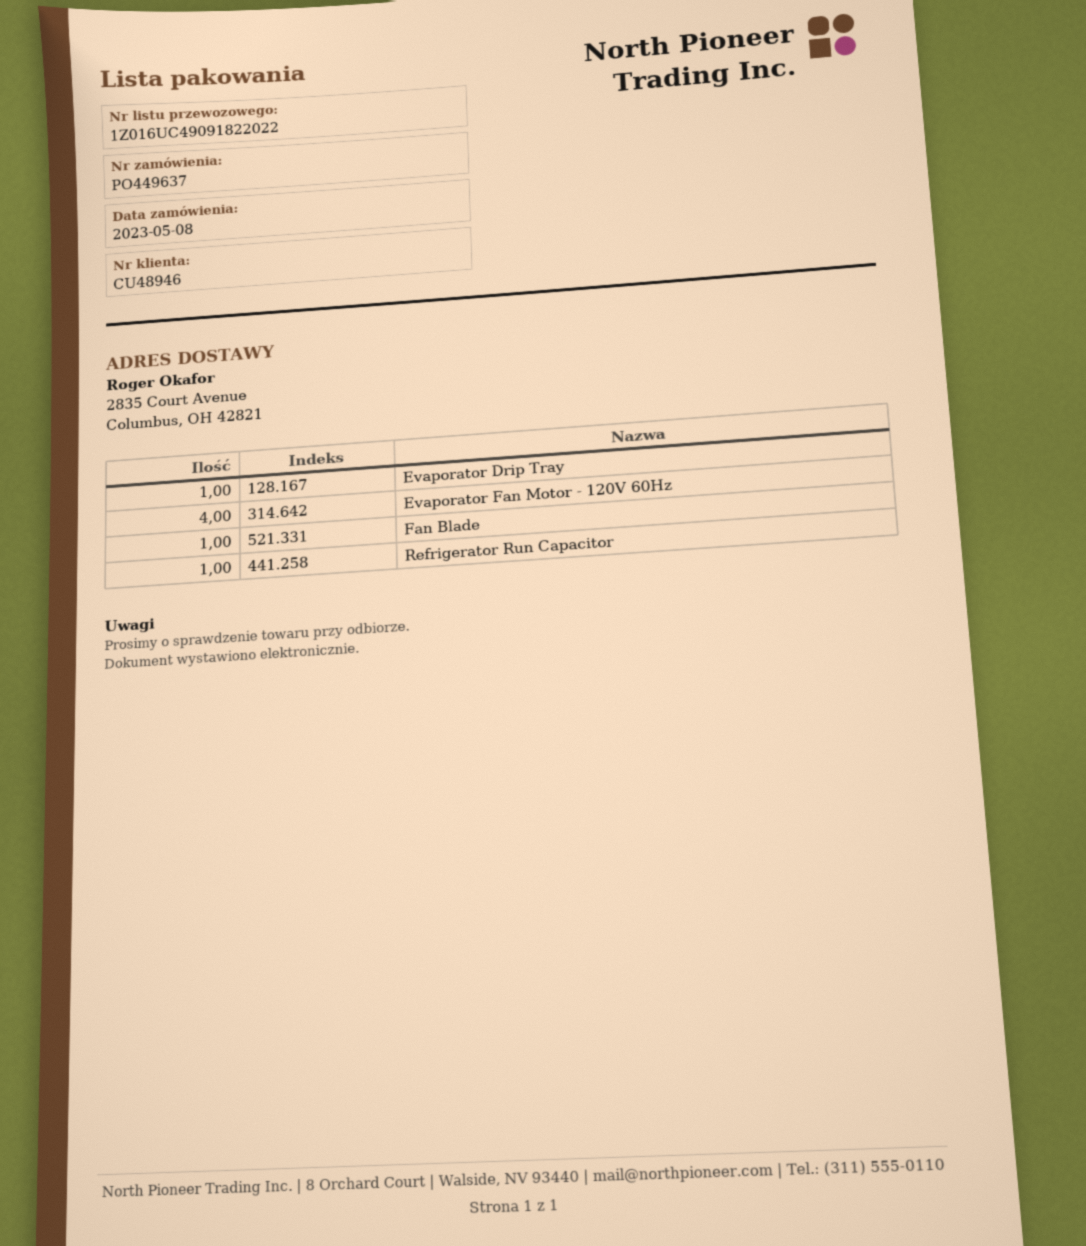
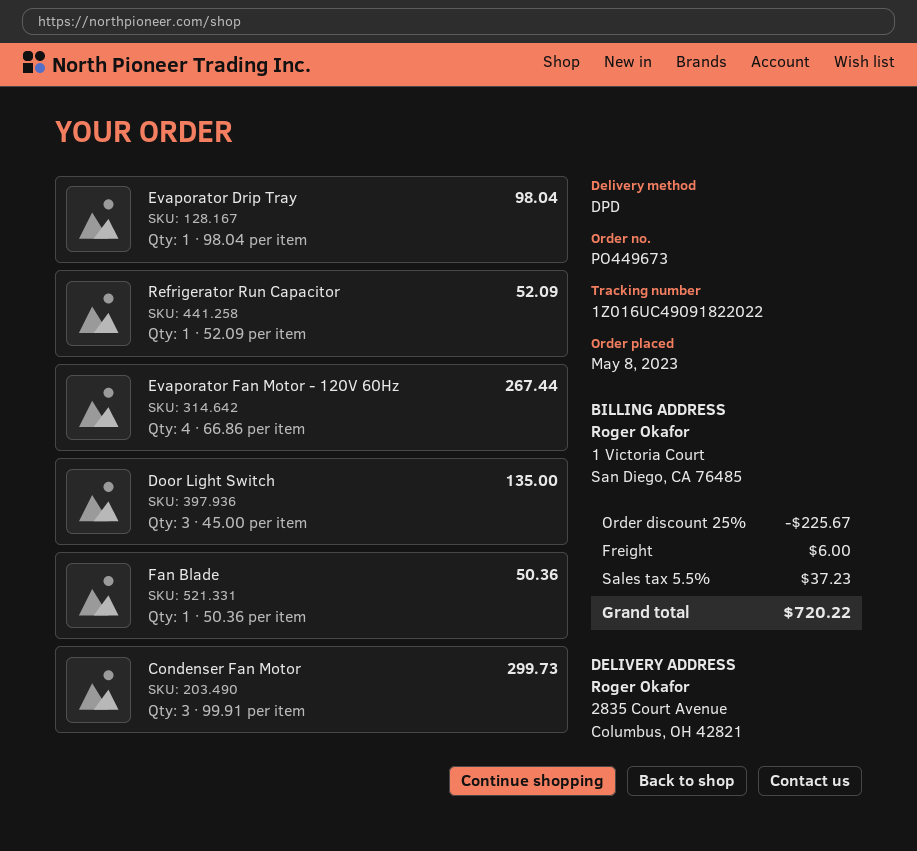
order number: PO449637 -> PO449673
Door Light Switch: none -> 3
Condenser Fan Motor: none -> 3

